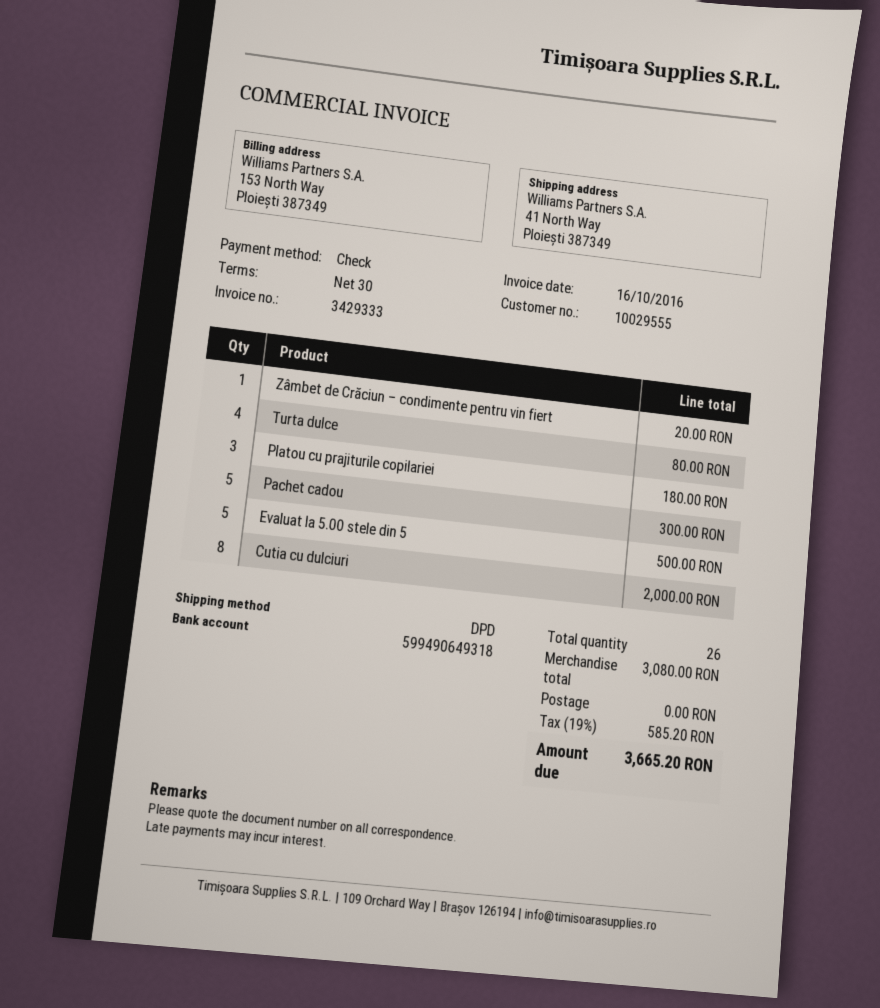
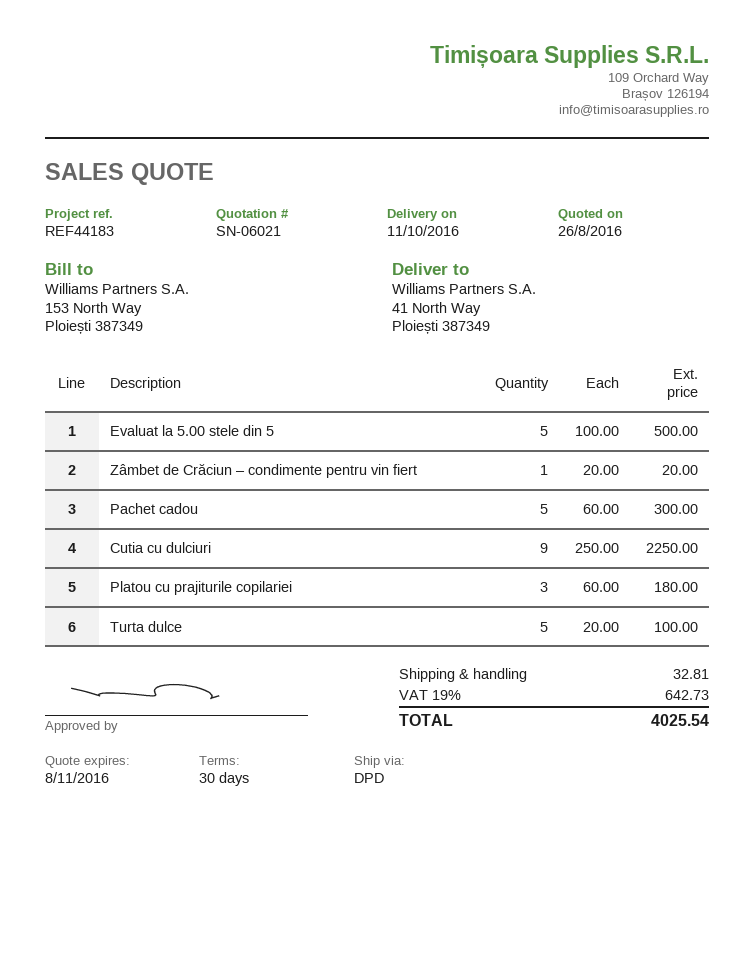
Turta dulce: 4 for 80.00 -> 5 for 100.00
Cutia cu dulciuri: 8 for 2000.00 -> 9 for 2250.00
shipping: 0.00 -> 32.81
tax: 19% = 585.20 -> 19% = 642.73
total: 3665.20 -> 4025.54

